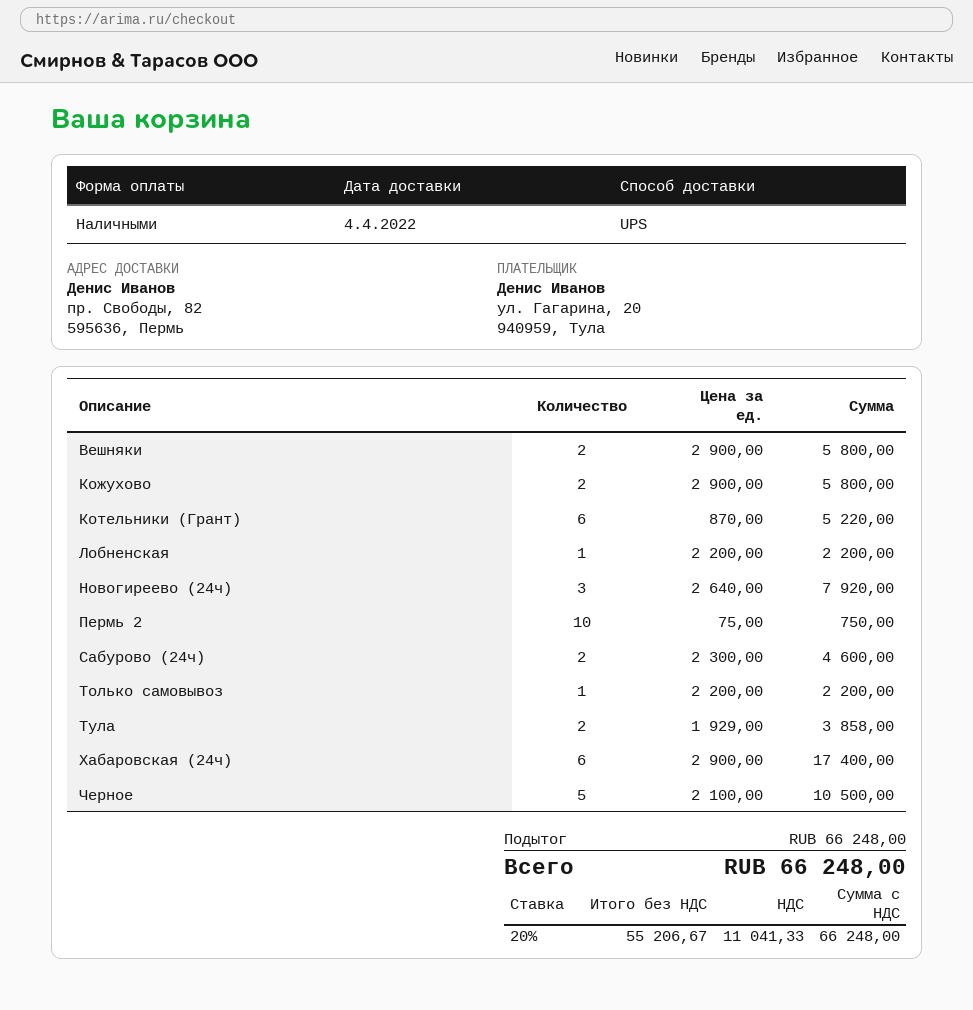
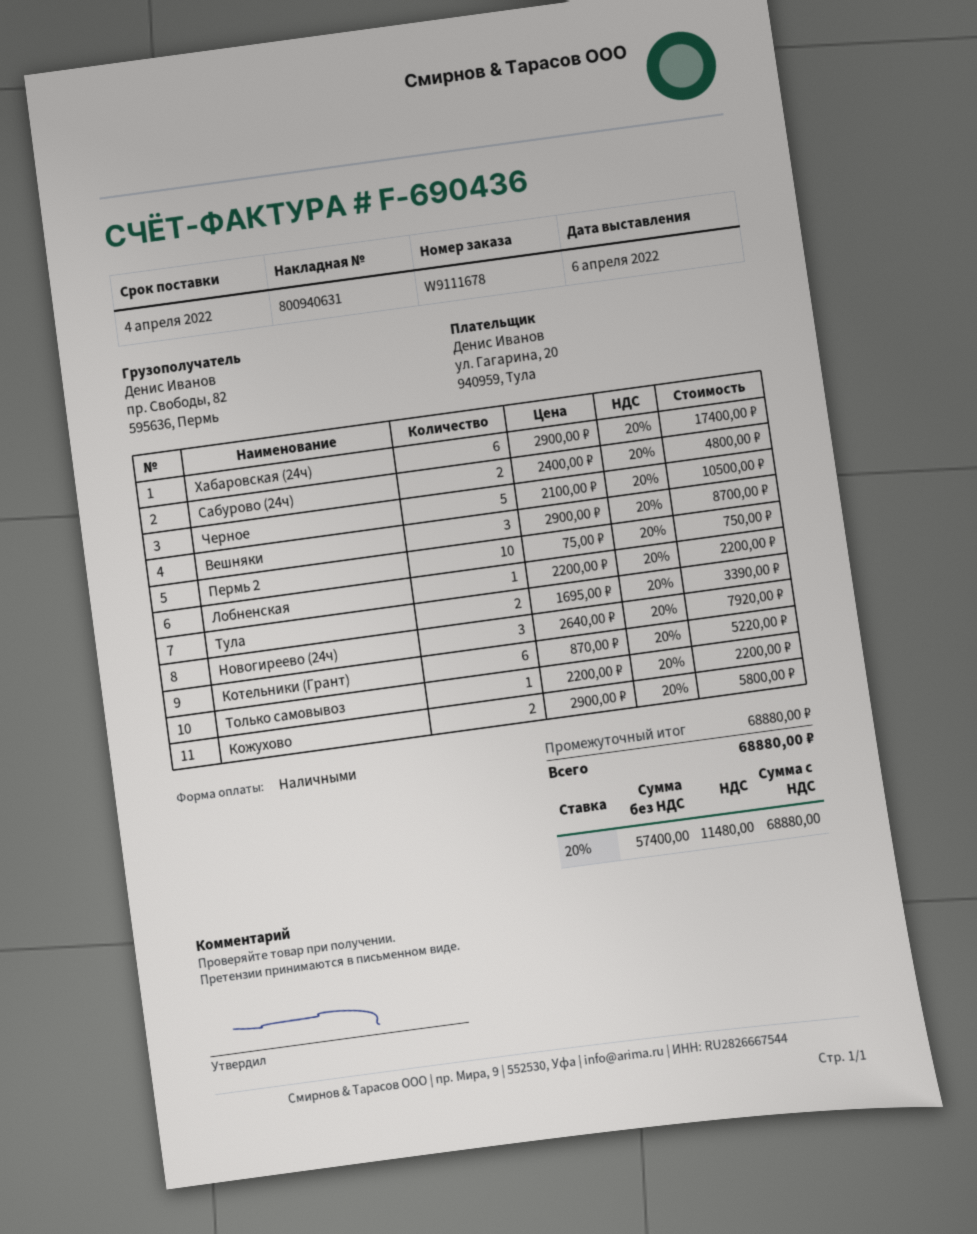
Вешняки: 2 x 2900.00 = 5800.00 -> 3 x 2900.00 = 8700.00
Сабурово (24ч): 2 x 2300.00 = 4600.00 -> 2 x 2400.00 = 4800.00
Тула: 2 x 1929.00 = 3858.00 -> 2 x 1695.00 = 3390.00
subtotal: 66248.00 -> 68880.00
net: 55206.67 -> 57400.00
tax: 20% = 11041.33 -> 20% = 11480.00
total: 66248.00 -> 68880.00

